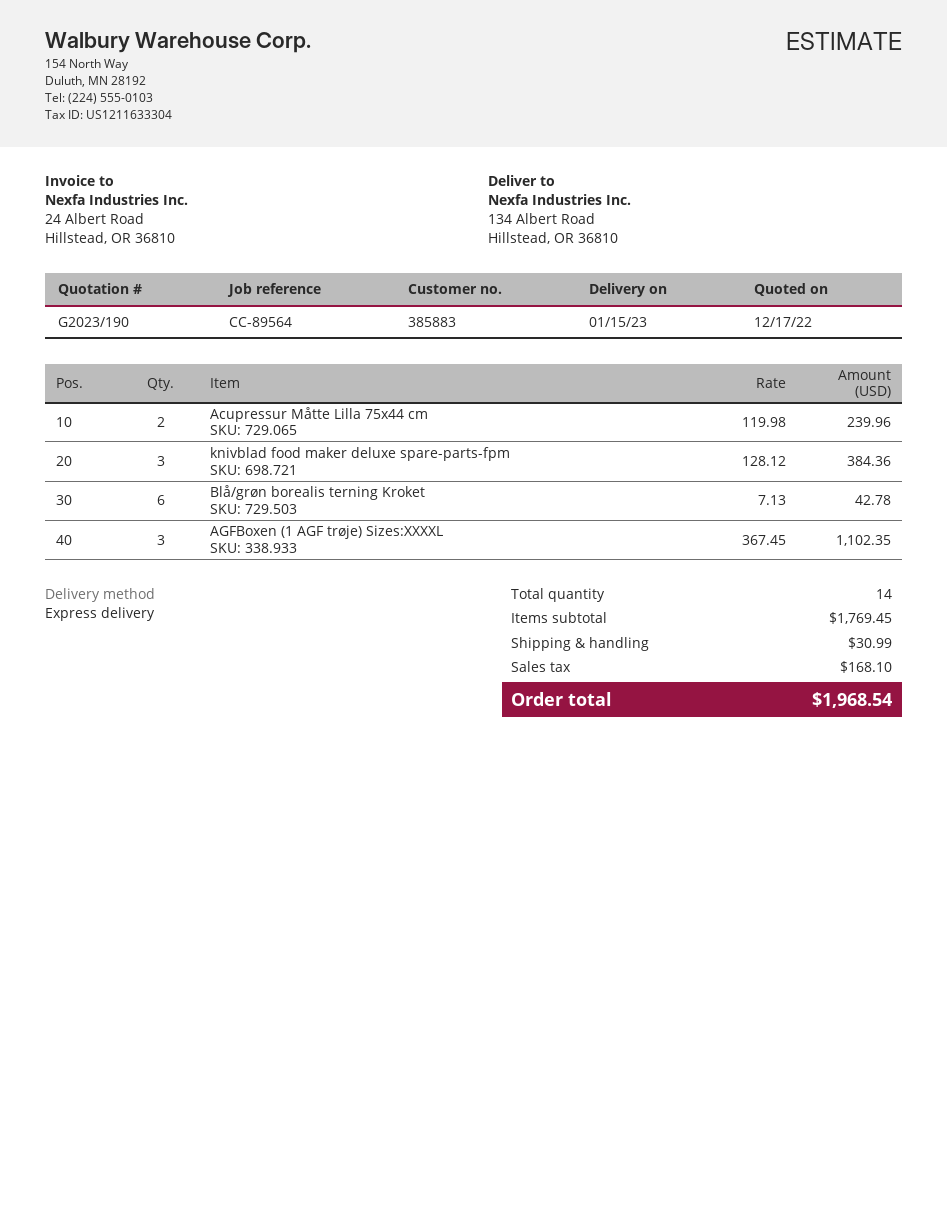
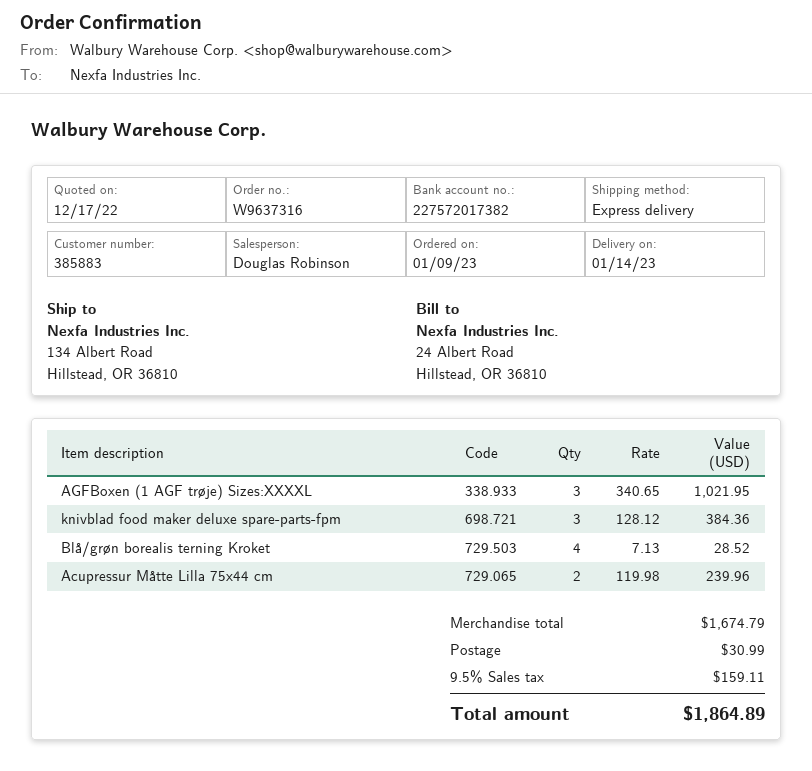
delivery date: 2023-01-15 -> 2023-01-14
Blå/grøn borealis terning Kroket: 6 x 7.13 = 42.78 -> 4 x 7.13 = 28.52
AGFBoxen (1 AGF trøje) Sizes:XXXXL: 3 x 367.45 = 1102.35 -> 3 x 340.65 = 1021.95
subtotal: 1769.45 -> 1674.79
tax: 168.10 -> 159.11
total: 1968.54 -> 1864.89

